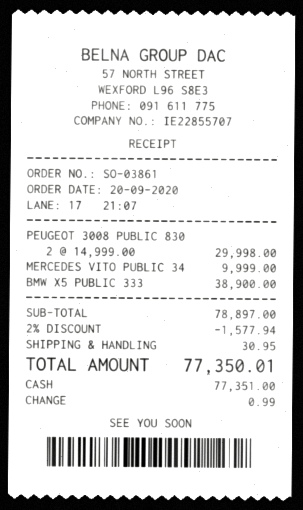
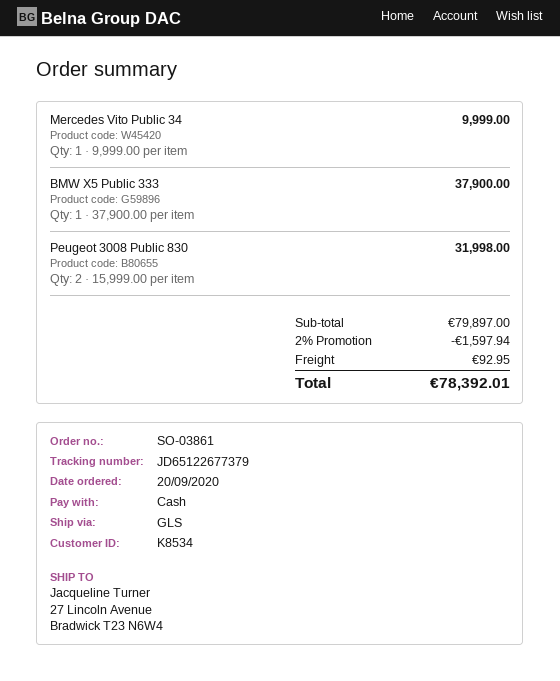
PEUGEOT 3008 PUBLIC 830: 2 x 14999.00 = 29998.00 -> 2 x 15999.00 = 31998.00
BMW X5 PUBLIC 333: 1 x 38900.00 = 38900.00 -> 1 x 37900.00 = 37900.00
subtotal: 78897.00 -> 79897.00
discount: 2% = 1577.94 -> 2% = 1597.94
shipping: 30.95 -> 92.95
total: 77350.01 -> 78392.01

